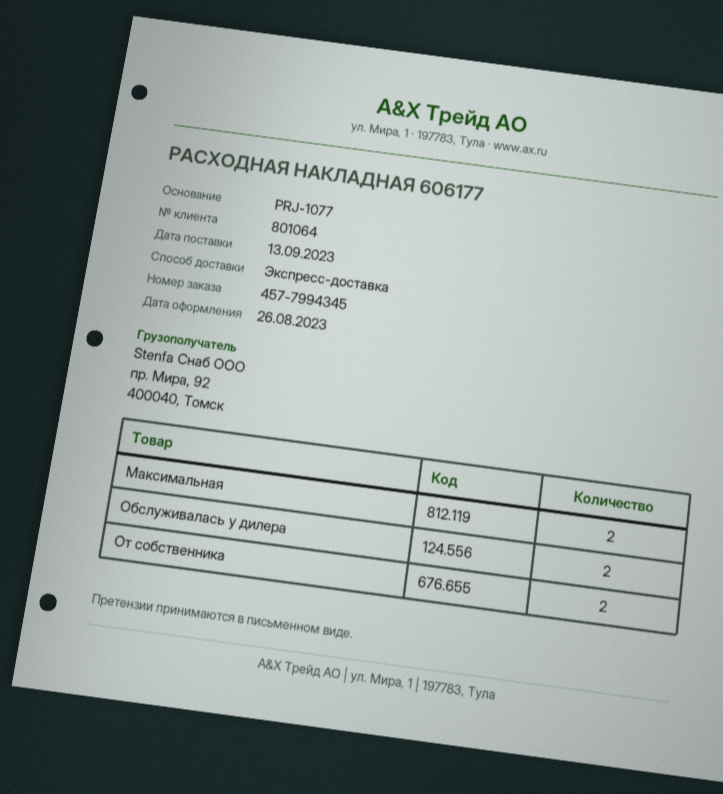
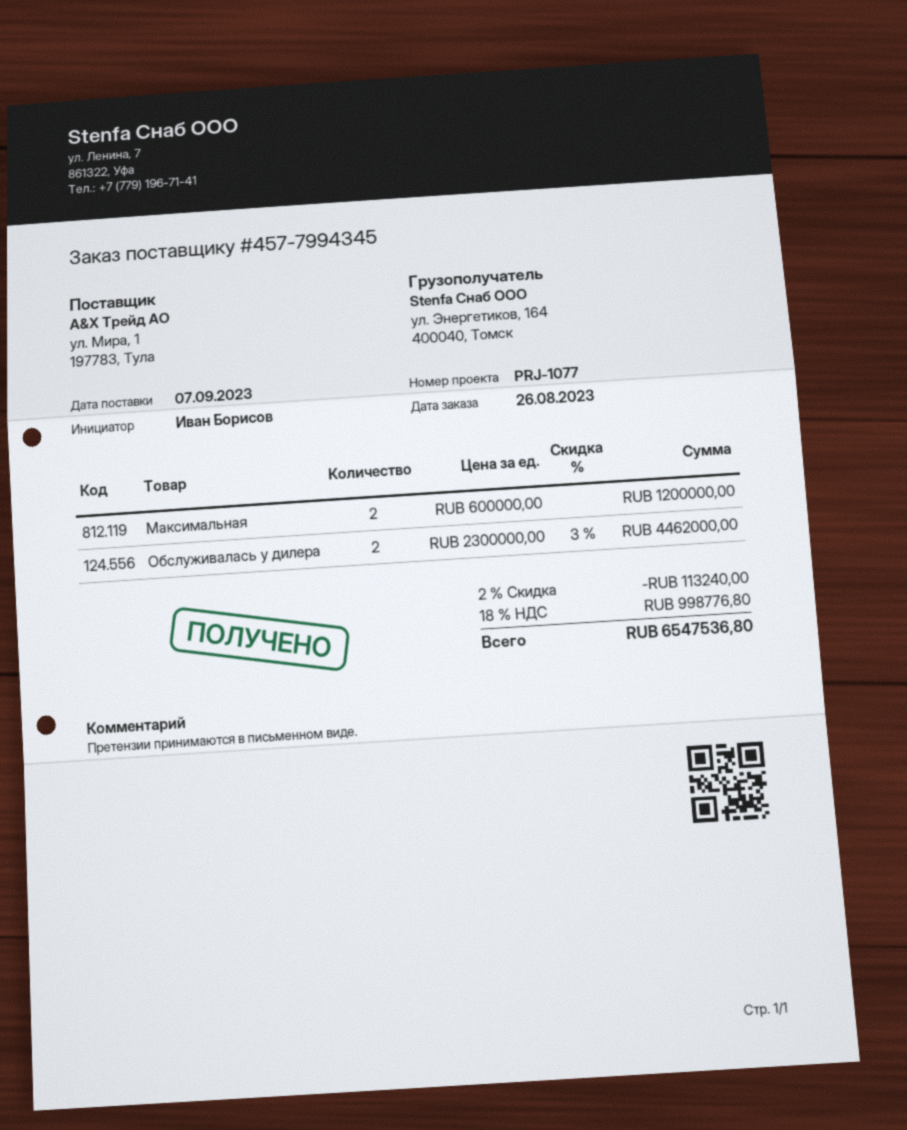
delivery date: 2023-09-13 -> 2023-09-07
ship to: пр. Мира, 92, 400040, Томск -> ул. Энергетиков, 164, 400040, Томск
От собственника: 2 -> none

